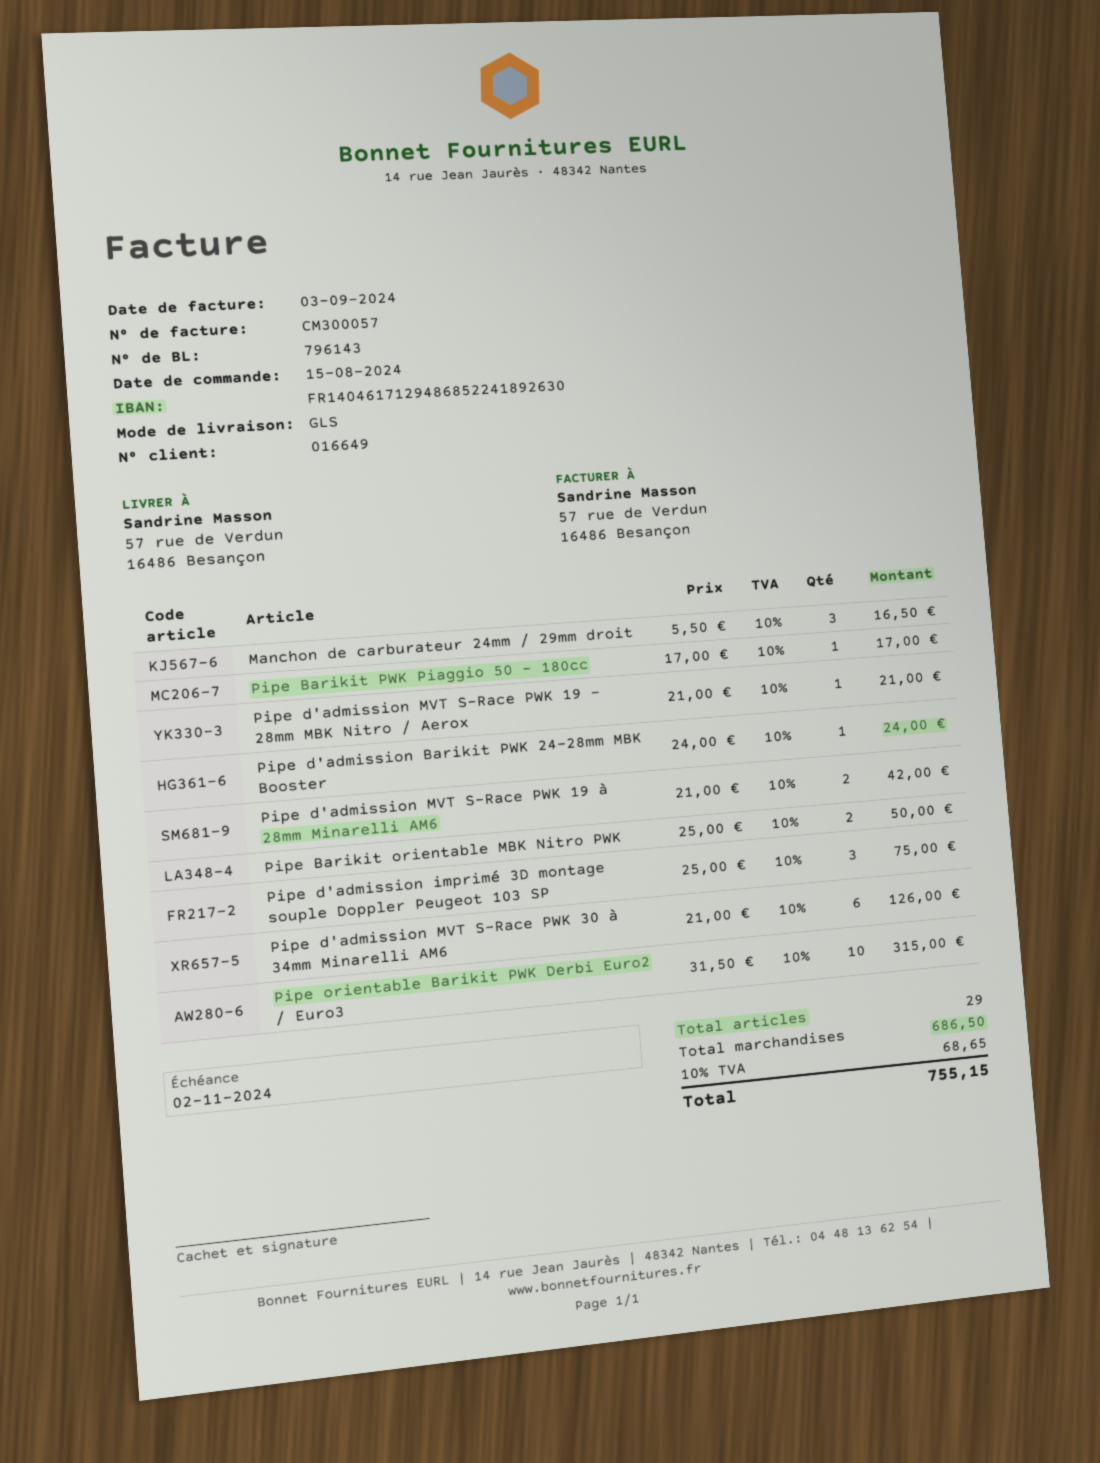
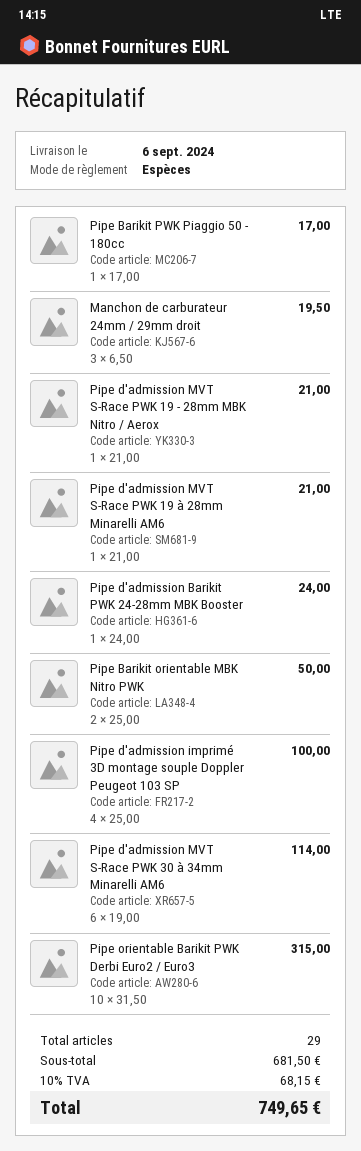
Manchon de carburateur 24mm / 29mm droit: 3 x 5.50 = 16.50 -> 3 x 6.50 = 19.50
Pipe d'admission MVT S-Race PWK 19 à 28mm Minarelli AM6: 2 x 21.00 = 42.00 -> 1 x 21.00 = 21.00
Pipe d'admission imprimé 3D montage souple Doppler Peugeot 103 SP: 3 x 25.00 = 75.00 -> 4 x 25.00 = 100.00
Pipe d'admission MVT S-Race PWK 30 à 34mm Minarelli AM6: 6 x 21.00 = 126.00 -> 6 x 19.00 = 114.00
subtotal: 686.50 -> 681.50
tax: 10% = 68.65 -> 10% = 68.15
total: 755.15 -> 749.65

